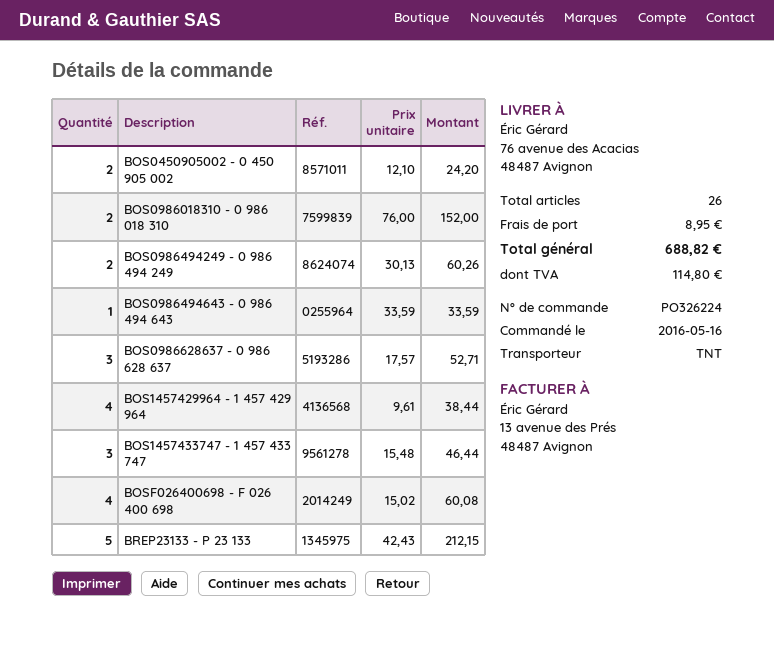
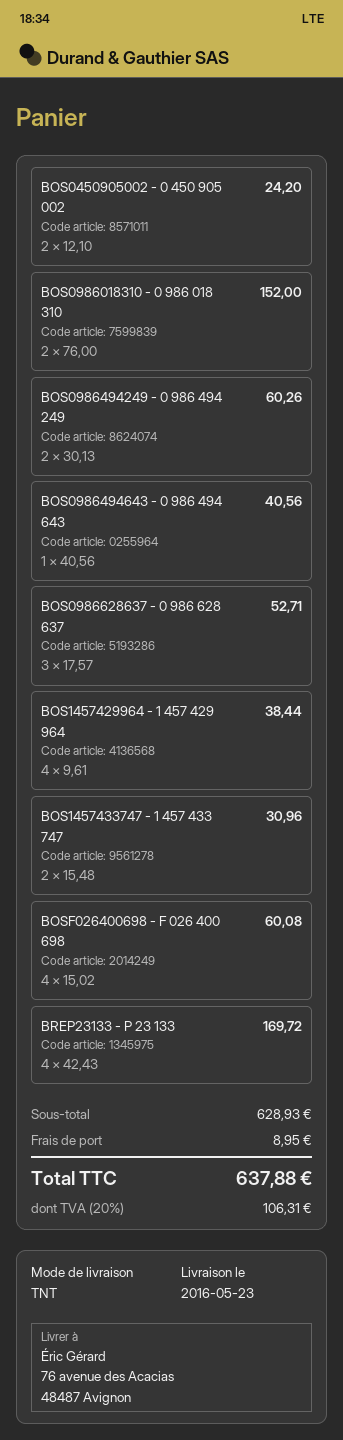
BOS0986494643 - 0 986 494 643: 1 x 33.59 = 33.59 -> 1 x 40.56 = 40.56
BOS1457433747 - 1 457 433 747: 3 x 15.48 = 46.44 -> 2 x 15.48 = 30.96
BREP23133 - P 23 133: 5 x 42.43 = 212.15 -> 4 x 42.43 = 169.72
tax: 114.80 -> 106.31
total: 688.82 -> 637.88

